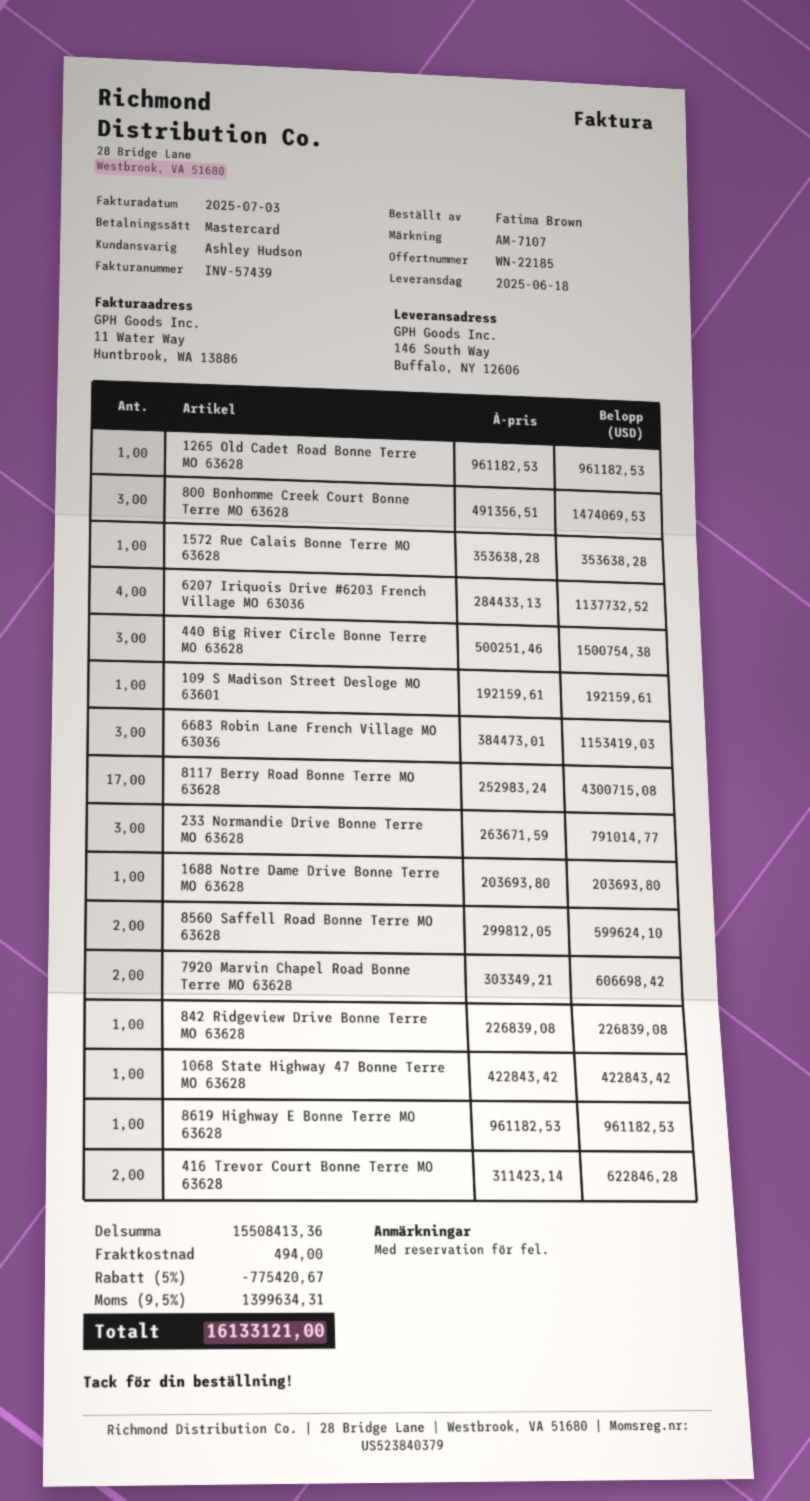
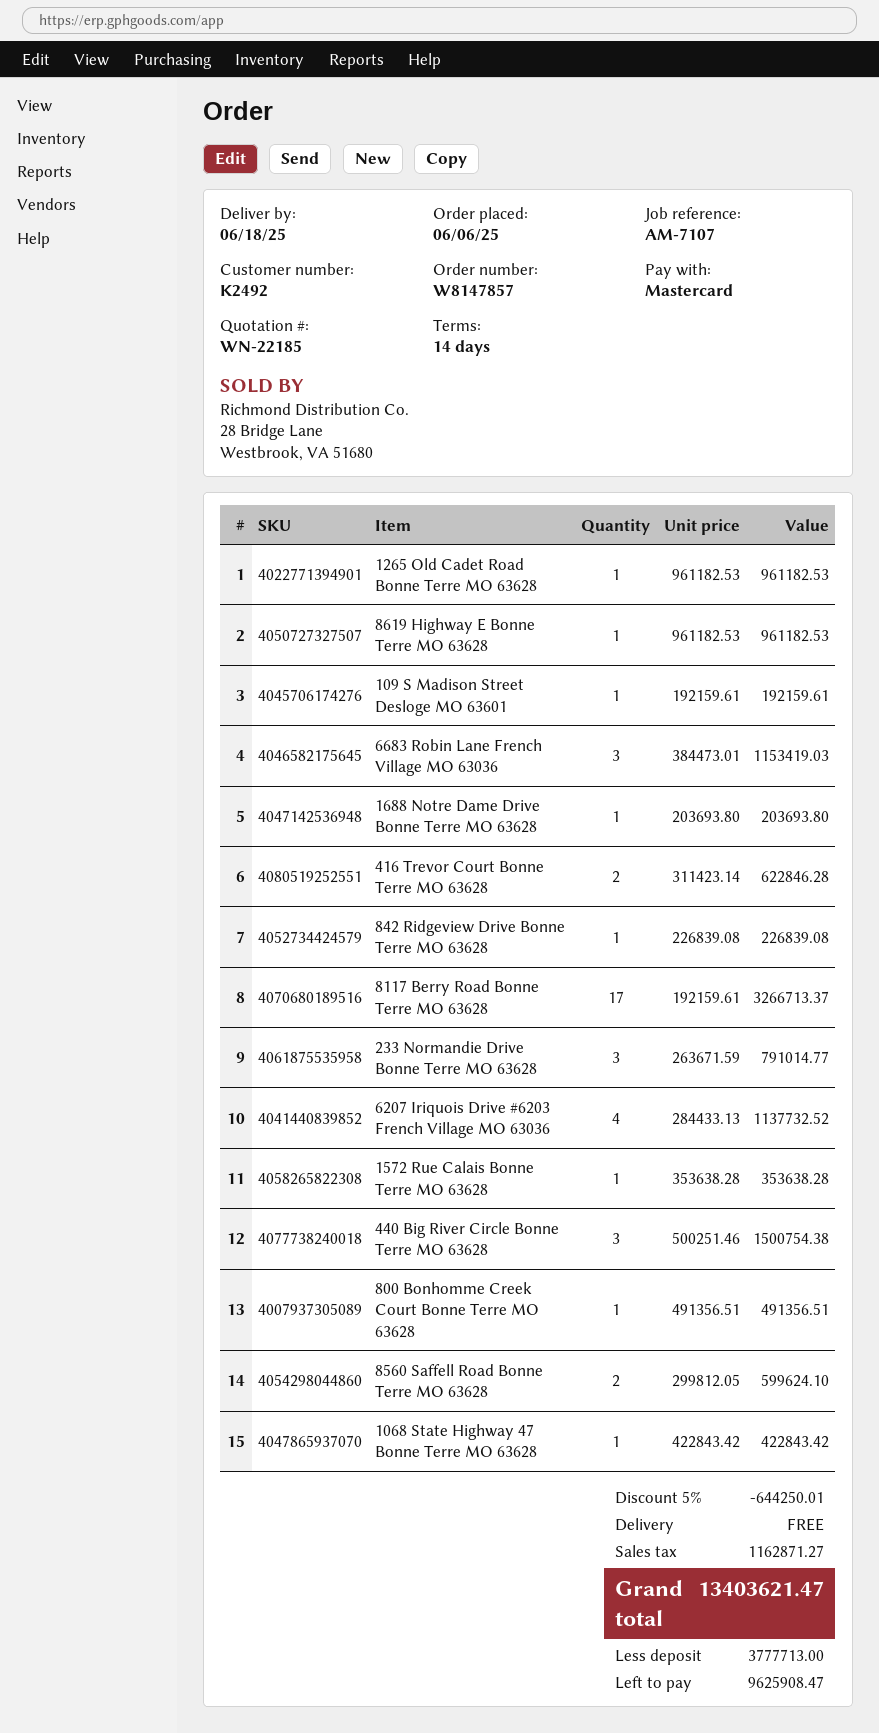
800 Bonhomme Creek Court Bonne Terre MO 63628: 3 x 491356.51 = 1474069.53 -> 1 x 491356.51 = 491356.51
8117 Berry Road Bonne Terre MO 63628: 17 x 252983.24 = 4300715.08 -> 17 x 192159.61 = 3266713.37
7920 Marvin Chapel Road Bonne Terre MO 63628: 2 x 303349.21 = 606698.42 -> none
discount: 5% = 775420.67 -> 5% = 644250.01
shipping: 494.00 -> 0.00
tax: 1399634.31 -> 1162871.27
total: 16133121.00 -> 13403621.47

